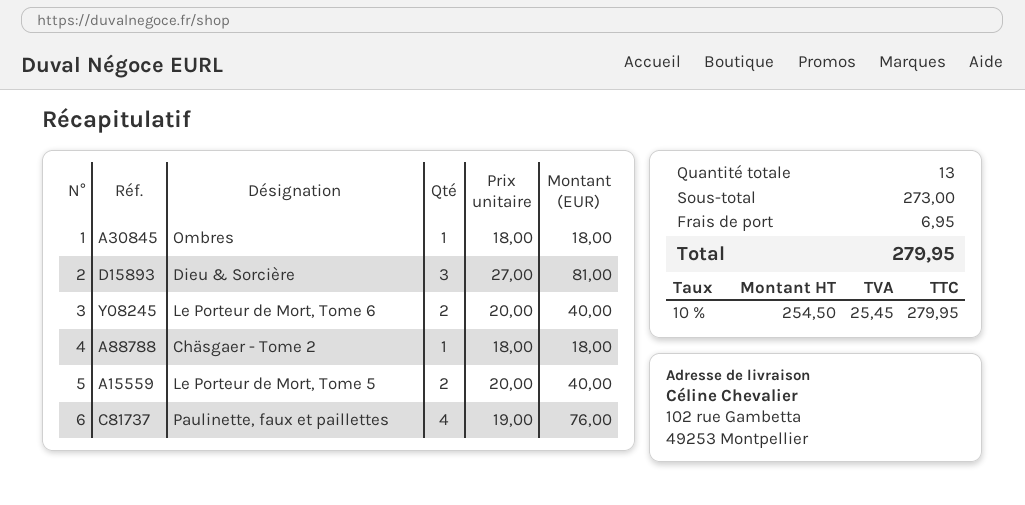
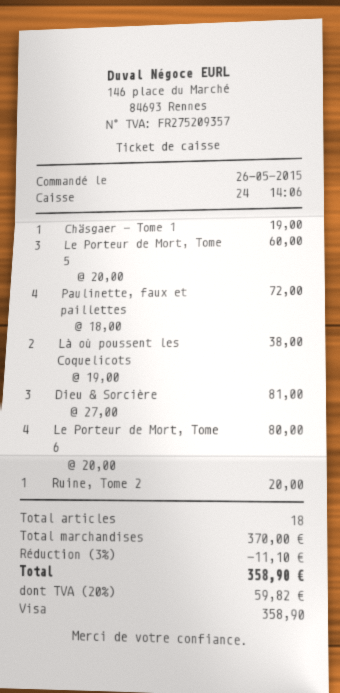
Ombres: 1 x 18.00 = 18.00 -> none
Le Porteur de Mort, Tome 6: 2 x 20.00 = 40.00 -> 4 x 20.00 = 80.00
Chäsgaer - Tome 2: 1 x 18.00 = 18.00 -> none
Le Porteur de Mort, Tome 5: 2 x 20.00 = 40.00 -> 3 x 20.00 = 60.00
Paulinette, faux et paillettes: 4 x 19.00 = 76.00 -> 4 x 18.00 = 72.00
Chäsgaer - Tome 1: none -> 1 x 19.00 = 19.00
Là où poussent les Coquelicots: none -> 2 x 19.00 = 38.00
Ruine, Tome 2: none -> 1 x 20.00 = 20.00
total quantity: 13 -> 18
subtotal: 273.00 -> 370.00
discount: none -> 3% = 11.10
shipping: 6.95 -> none
tax: 10% = 25.45 -> 20% = 59.82
total: 279.95 -> 358.90

